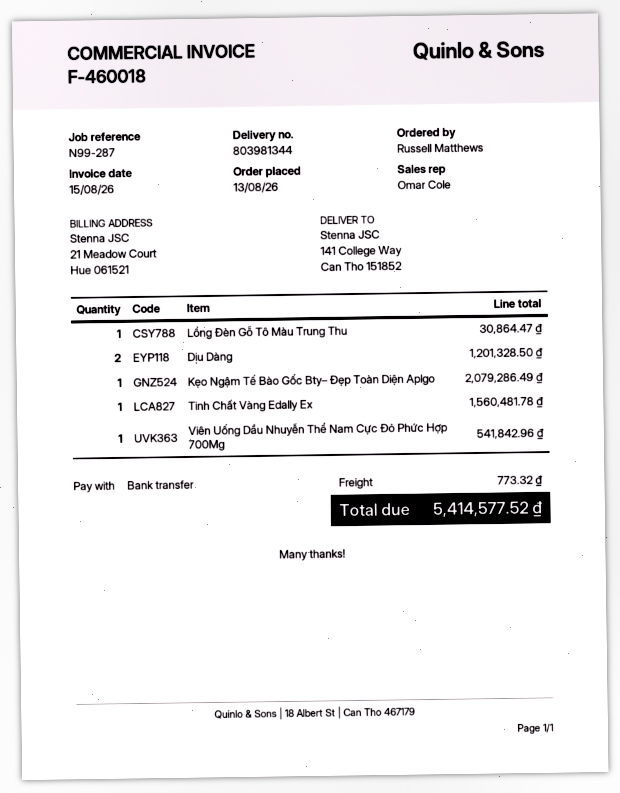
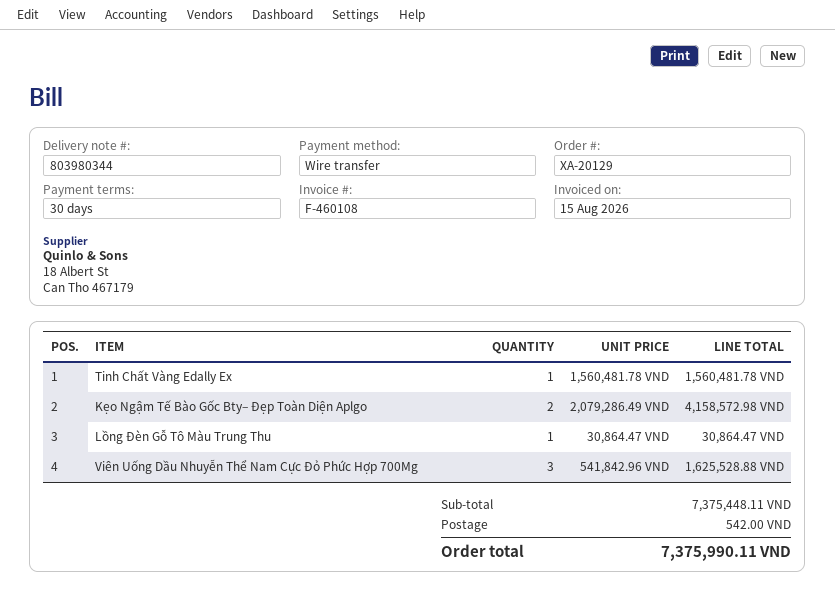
delivery note number: 803981344 -> 803980344
invoice number: F-460018 -> F-460108
Dịu Dàng: 2 for 1201328.50 -> none
Kẹo Ngậm Tế Bào Gốc Bty– Đẹp Toàn Diện Aplgo: 1 for 2079286.49 -> 2 for 4158572.98
Viên Uống Dầu Nhuyễn Thể Nam Cực Đỏ Phức Hợp 700Mg: 1 for 541842.96 -> 3 for 1625528.88
shipping: 773.32 -> 542.00
total: 5414577.52 -> 7375990.11

